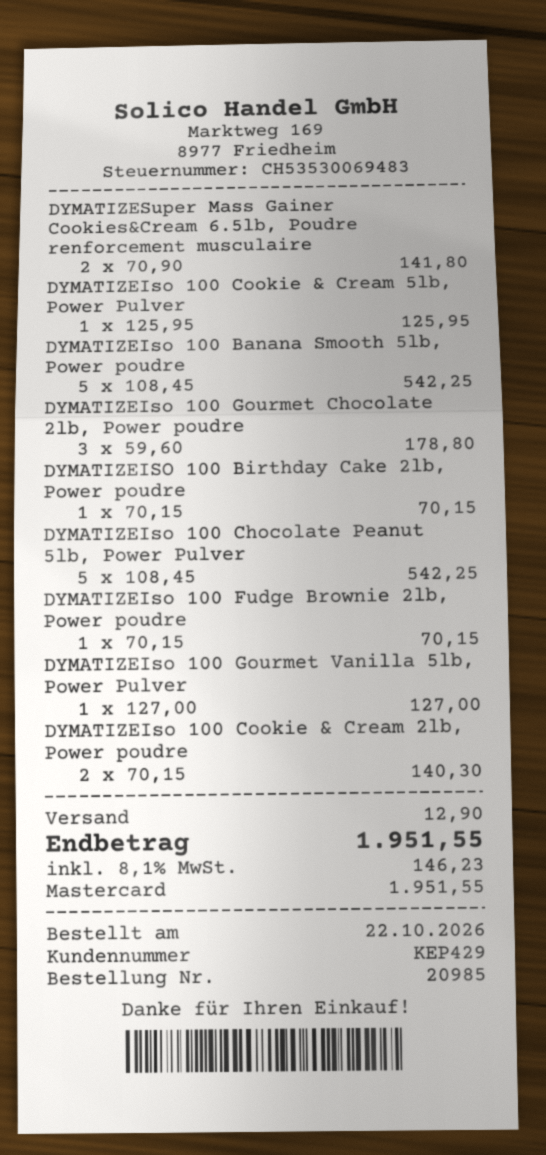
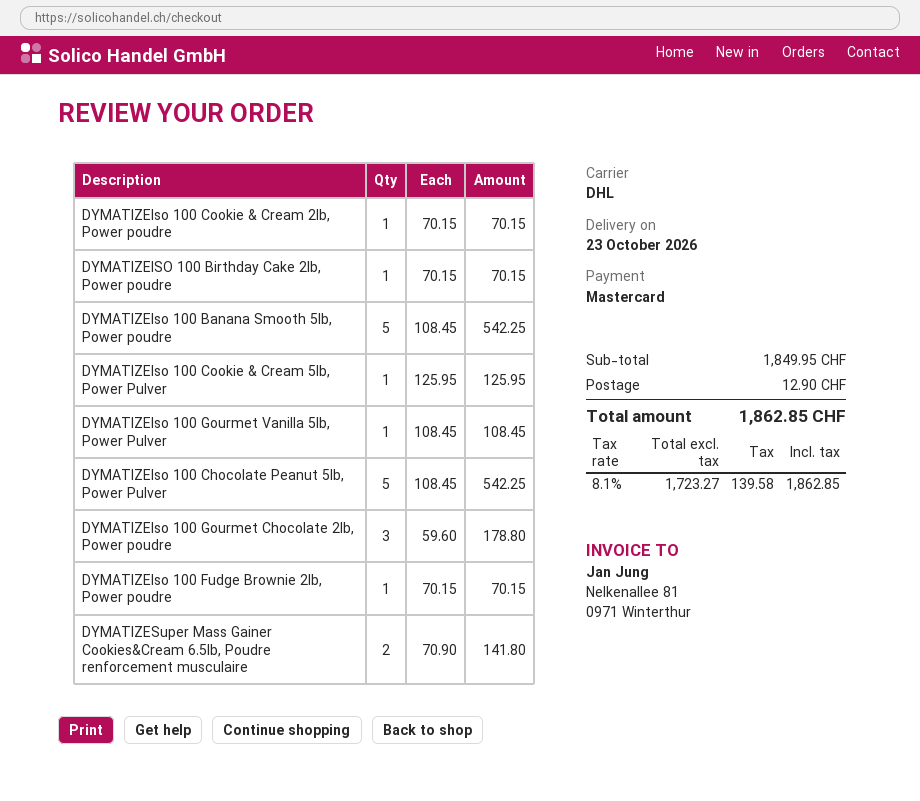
DYMATIZEIso 100 Gourmet Vanilla 5lb, Power Pulver: 1 x 127.00 = 127.00 -> 1 x 108.45 = 108.45
DYMATIZEIso 100 Cookie & Cream 2lb, Power poudre: 2 x 70.15 = 140.30 -> 1 x 70.15 = 70.15
tax: 8.1% = 146.23 -> 8.1% = 139.58
total: 1951.55 -> 1862.85

